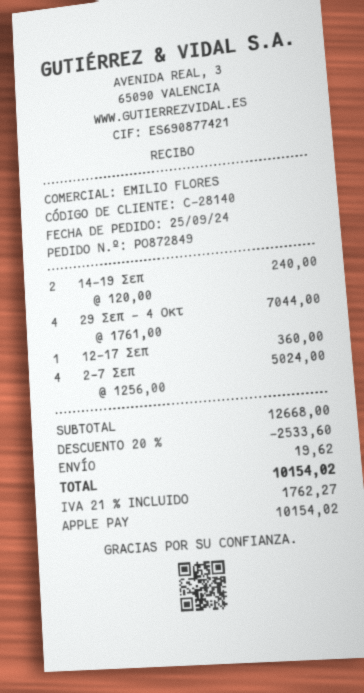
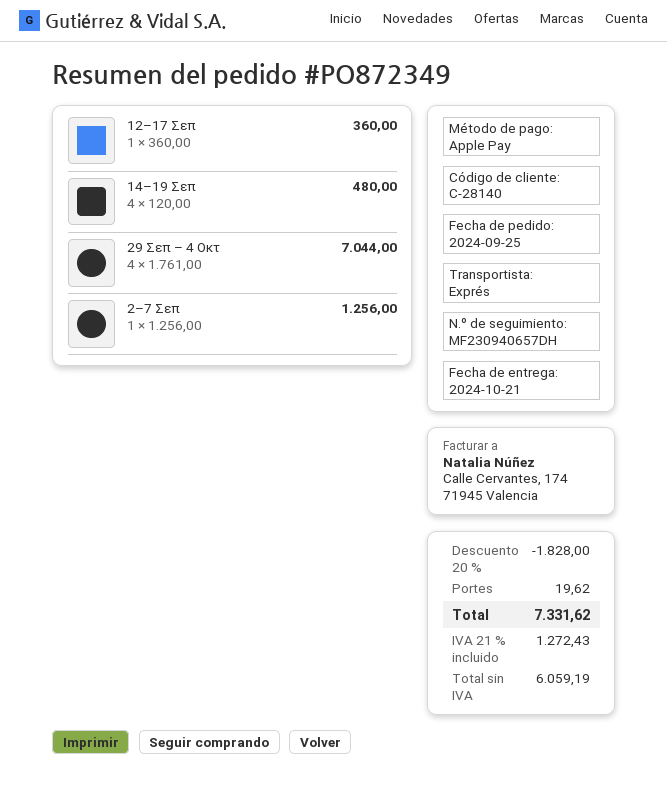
order number: PO872849 -> PO872349
14–19 Σεπ: 2 x 120.00 = 240.00 -> 4 x 120.00 = 480.00
2–7 Σεπ: 4 x 1256.00 = 5024.00 -> 1 x 1256.00 = 1256.00
discount: 20% = 2533.60 -> 20% = 1828.00
tax: 21% = 1762.27 -> 21% = 1272.43
total: 10154.02 -> 7331.62

